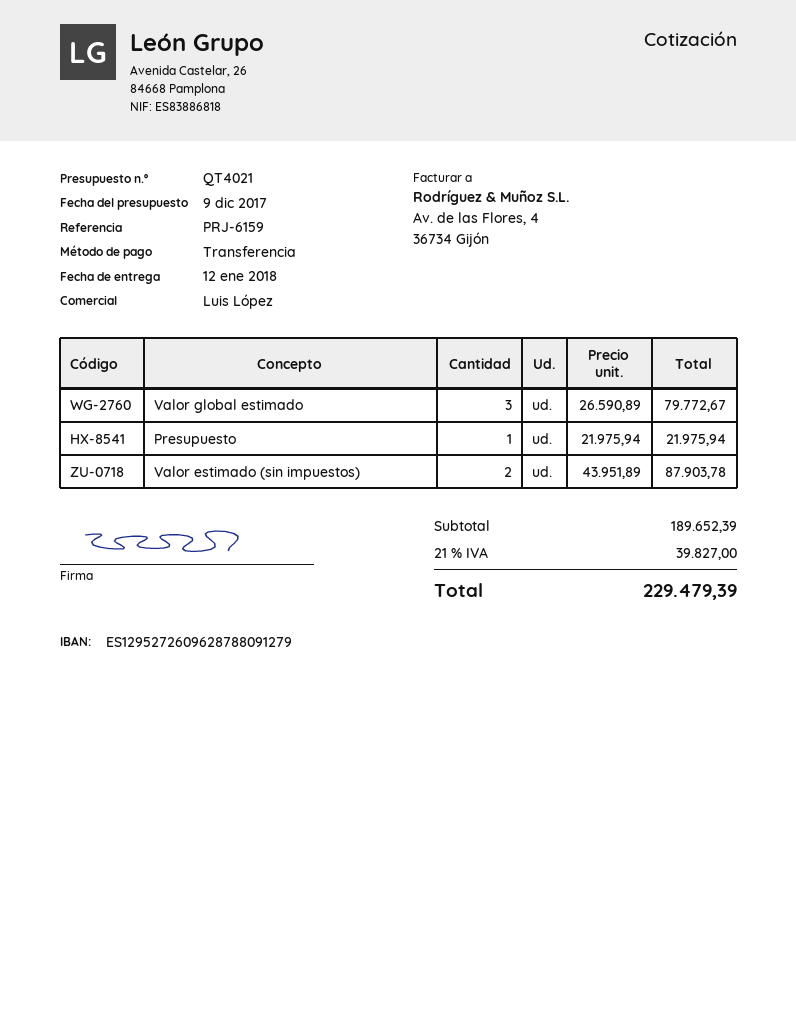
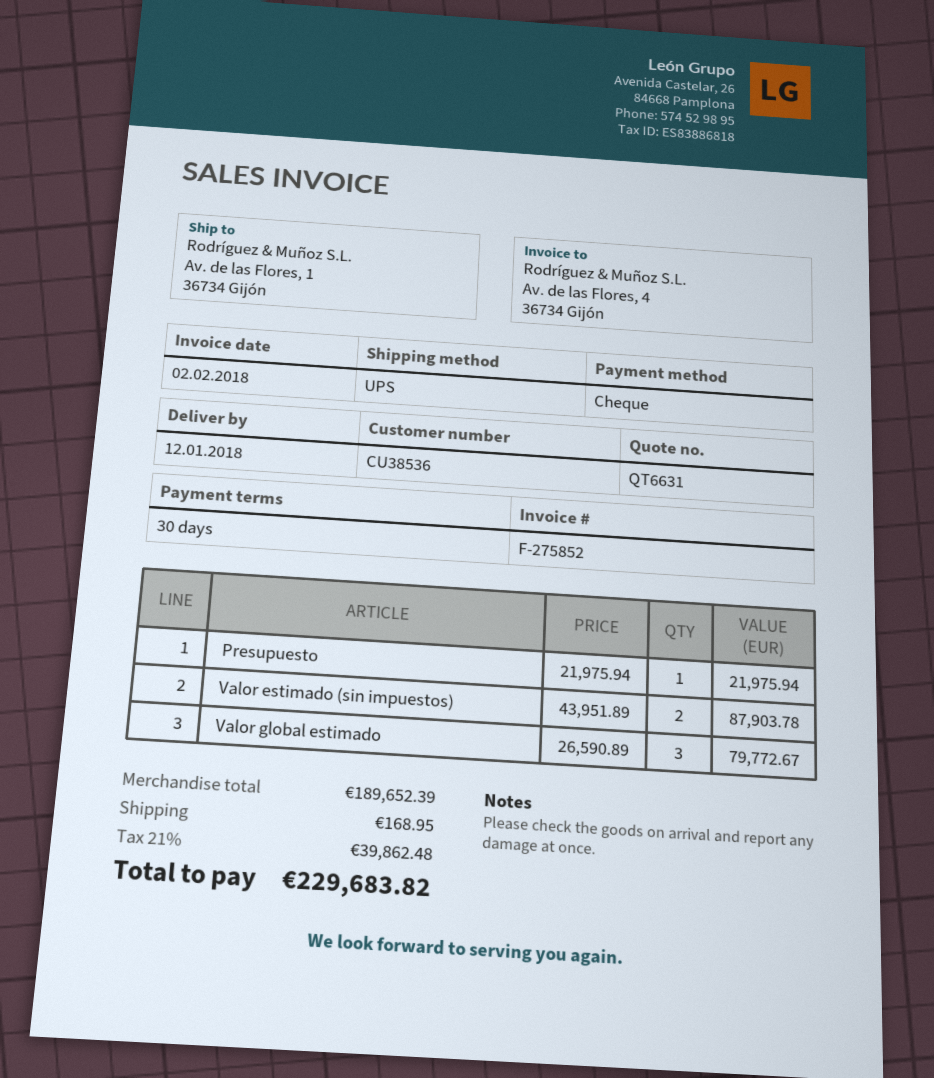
quote number: QT4021 -> QT6631
payment method: bank transfer -> cheque
shipping: none -> 168.95
tax: 21% = 39827.00 -> 21% = 39862.48
total: 229479.39 -> 229683.82

